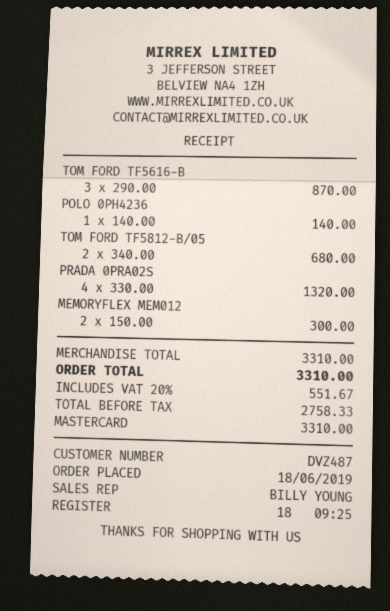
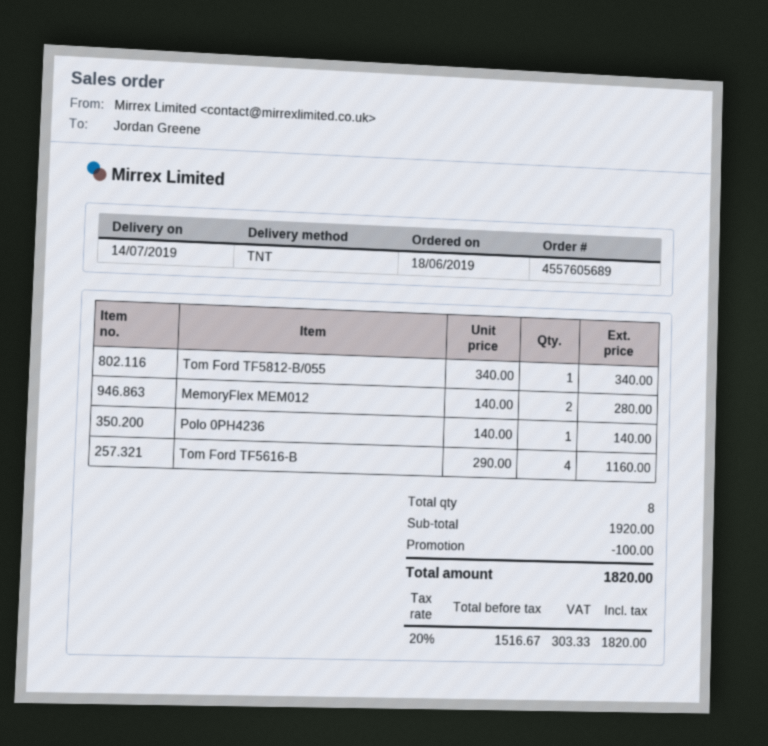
TOM FORD TF5616-B: 3 x 290.00 = 870.00 -> 4 x 290.00 = 1160.00
TOM FORD TF5812-B/05: 2 x 340.00 = 680.00 -> 1 x 340.00 = 340.00
PRADA 0PRA02S: 4 x 330.00 = 1320.00 -> none
MEMORYFLEX MEM012: 2 x 150.00 = 300.00 -> 2 x 140.00 = 280.00
subtotal: 3310.00 -> 1920.00
discount: none -> 100.00
net: 2758.33 -> 1516.67
tax: 20% = 551.67 -> 20% = 303.33
total: 3310.00 -> 1820.00

